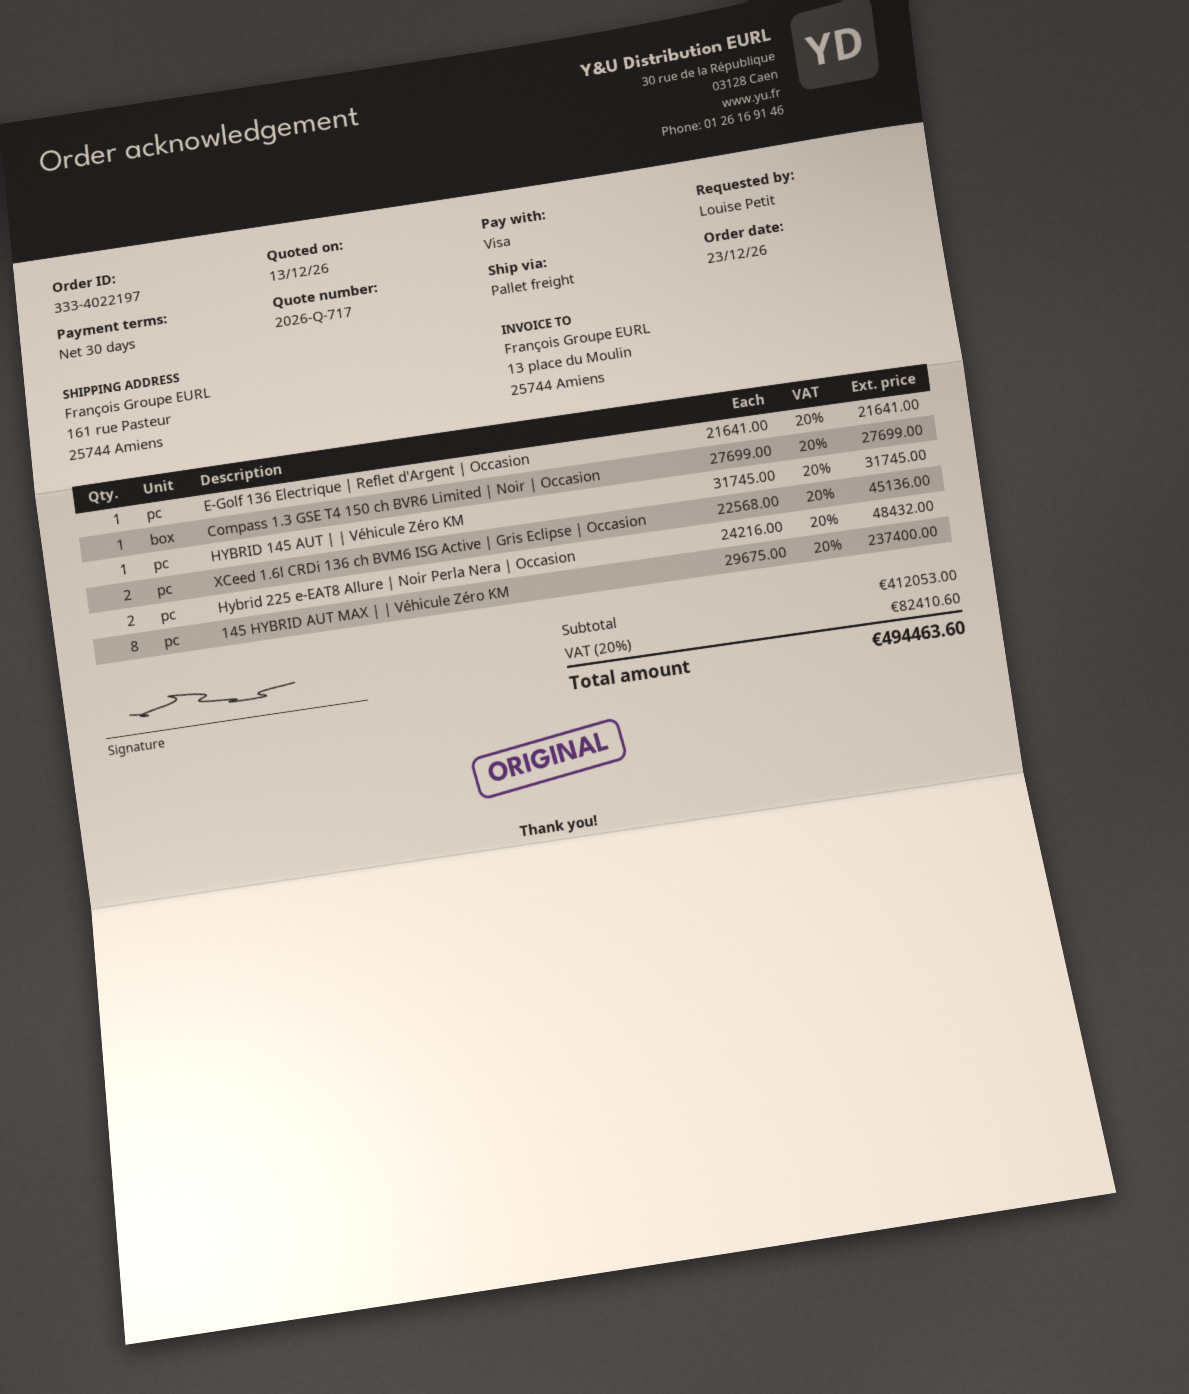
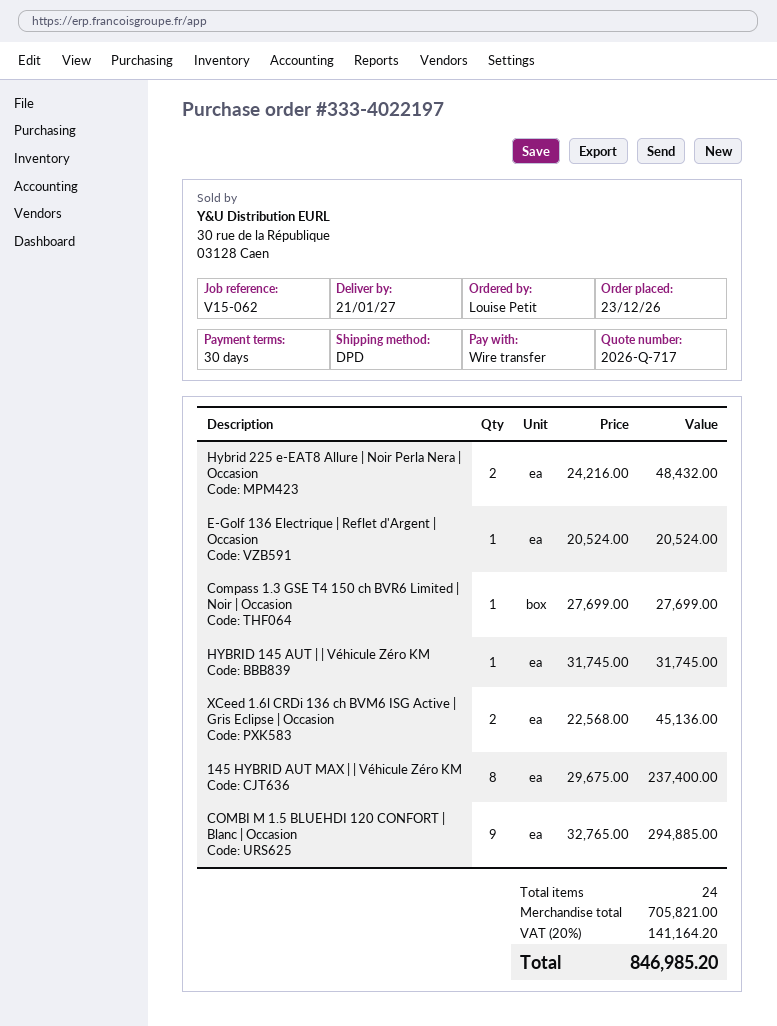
payment method: Visa -> bank transfer
shipping method: pallet freight -> DPD
E-Golf 136 Electrique | Reflet d'Argent | Occasion: 1 x 21641.00 = 21641.00 -> 1 x 20524.00 = 20524.00
COMBI M 1.5 BLUEHDI 120 CONFORT | Blanc | Occasion: none -> 9 x 32765.00 = 294885.00
subtotal: 412053.00 -> 705821.00
tax: 20% = 82410.60 -> 20% = 141164.20
total: 494463.60 -> 846985.20

